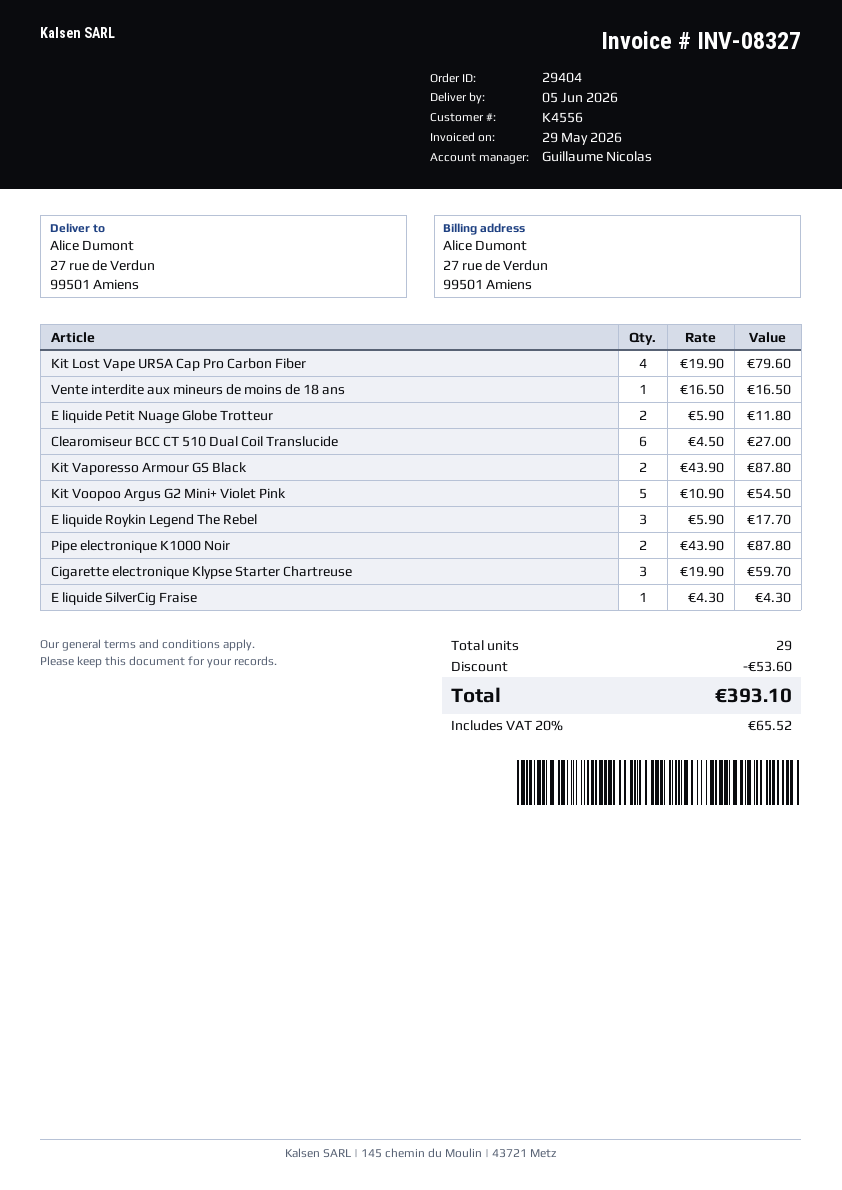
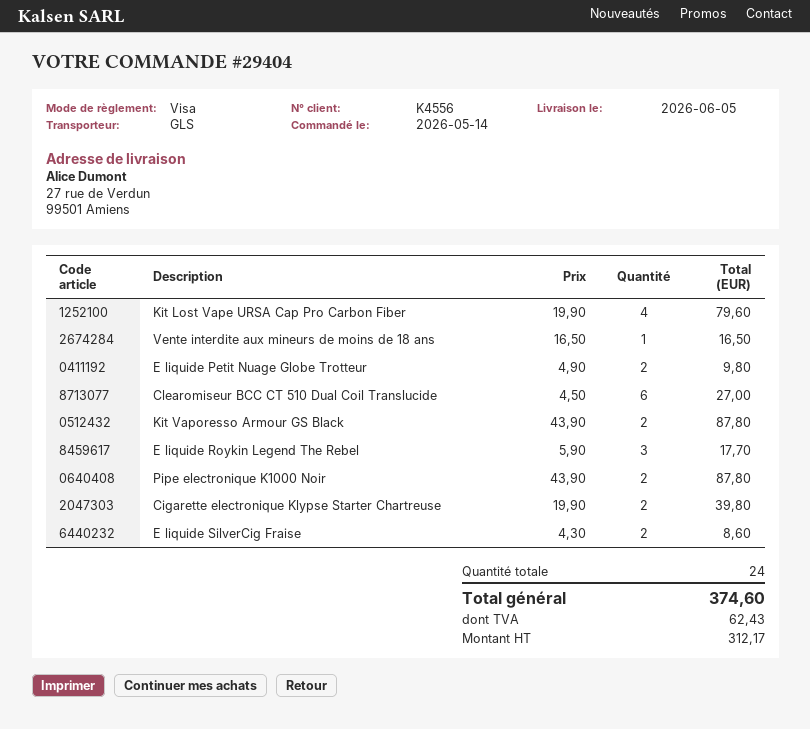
E liquide Petit Nuage Globe Trotteur: 2 x 5.90 = 11.80 -> 2 x 4.90 = 9.80
Kit Voopoo Argus G2 Mini+ Violet Pink: 5 x 10.90 = 54.50 -> none
Cigarette electronique Klypse Starter Chartreuse: 3 x 19.90 = 59.70 -> 2 x 19.90 = 39.80
E liquide SilverCig Fraise: 1 x 4.30 = 4.30 -> 2 x 4.30 = 8.60
total quantity: 29 -> 24
discount: 53.60 -> none
tax: 65.52 -> 62.43
total: 393.10 -> 374.60

